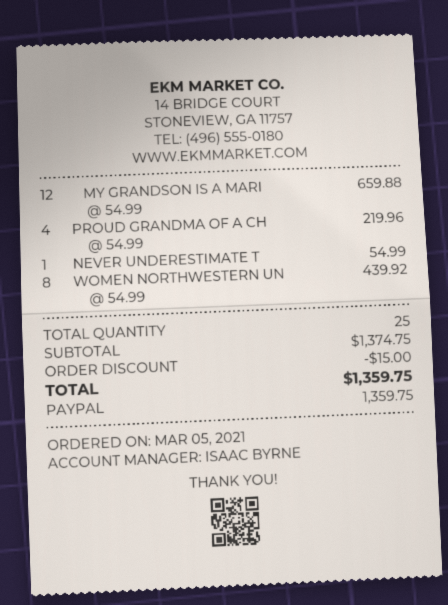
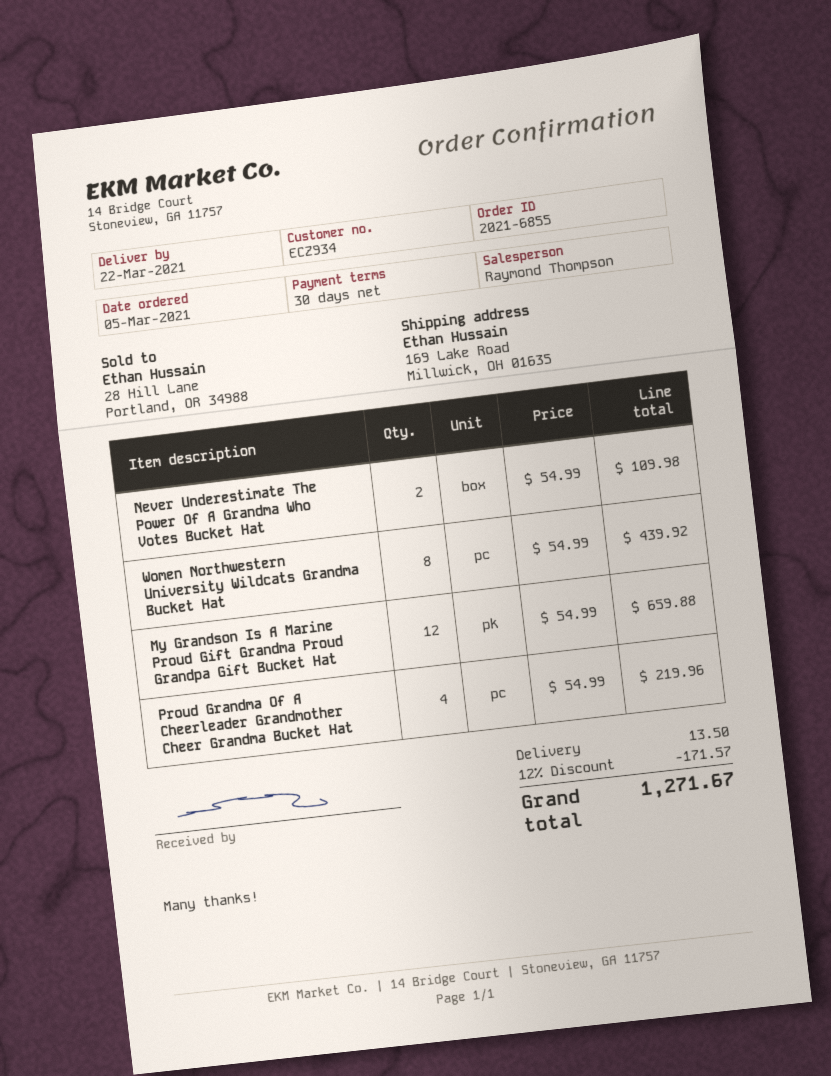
sales rep: ISAAC BYRNE -> Raymond Thompson
NEVER UNDERESTIMATE T: 1 x 54.99 = 54.99 -> 2 x 54.99 = 109.98
discount: 15.00 -> 171.57
shipping: none -> 13.50
total: 1359.75 -> 1271.67

